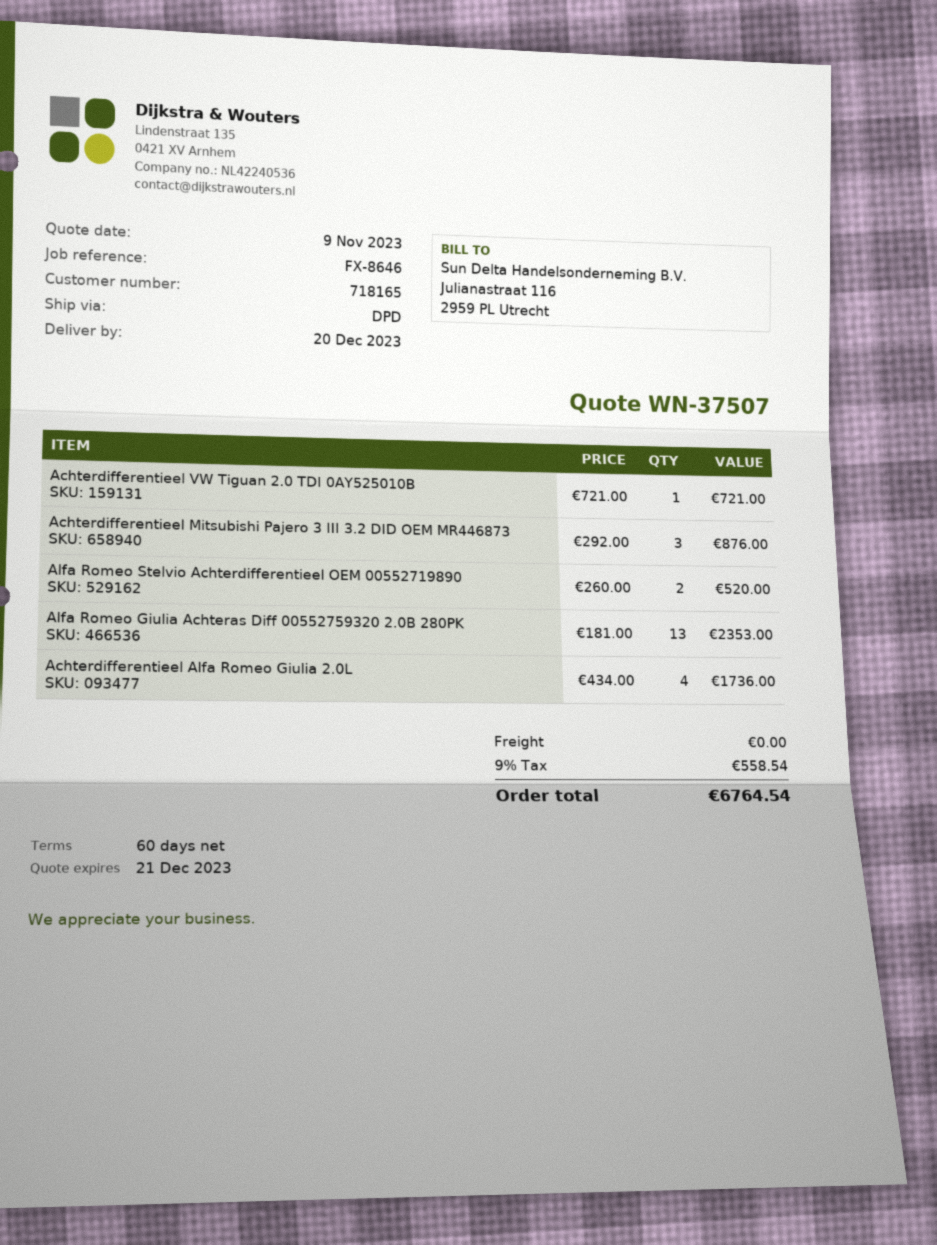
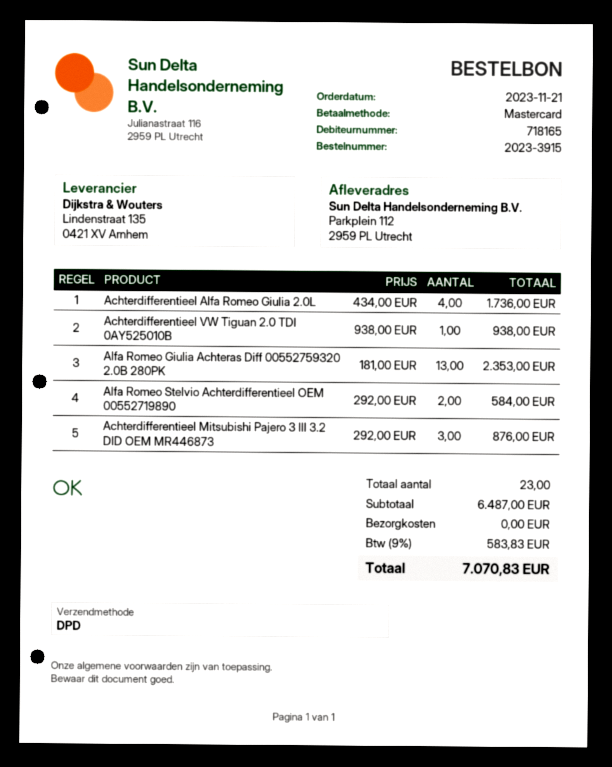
Achterdifferentieel VW Tiguan 2.0 TDI 0AY525010B: 1 x 721.00 = 721.00 -> 1 x 938.00 = 938.00
Alfa Romeo Stelvio Achterdifferentieel OEM 00552719890: 2 x 260.00 = 520.00 -> 2 x 292.00 = 584.00
tax: 9% = 558.54 -> 9% = 583.83
total: 6764.54 -> 7070.83

